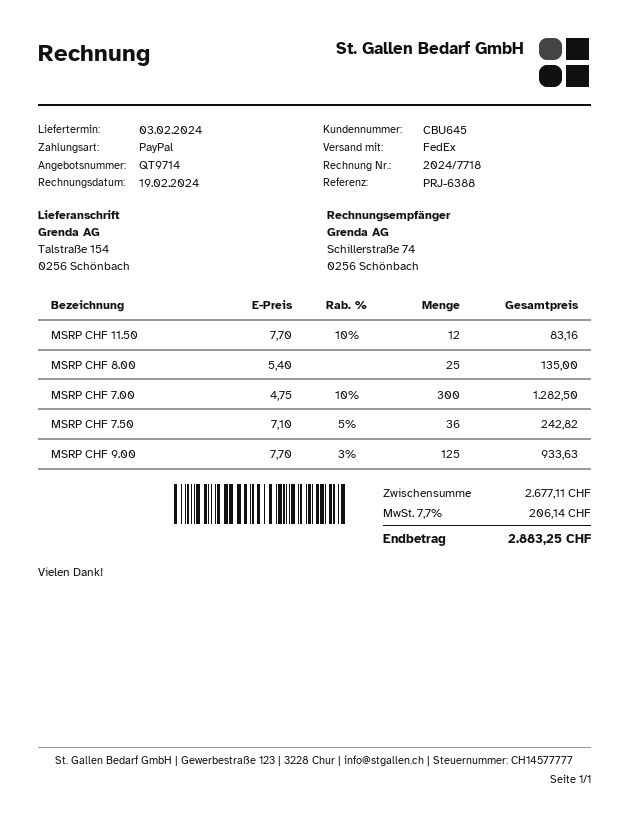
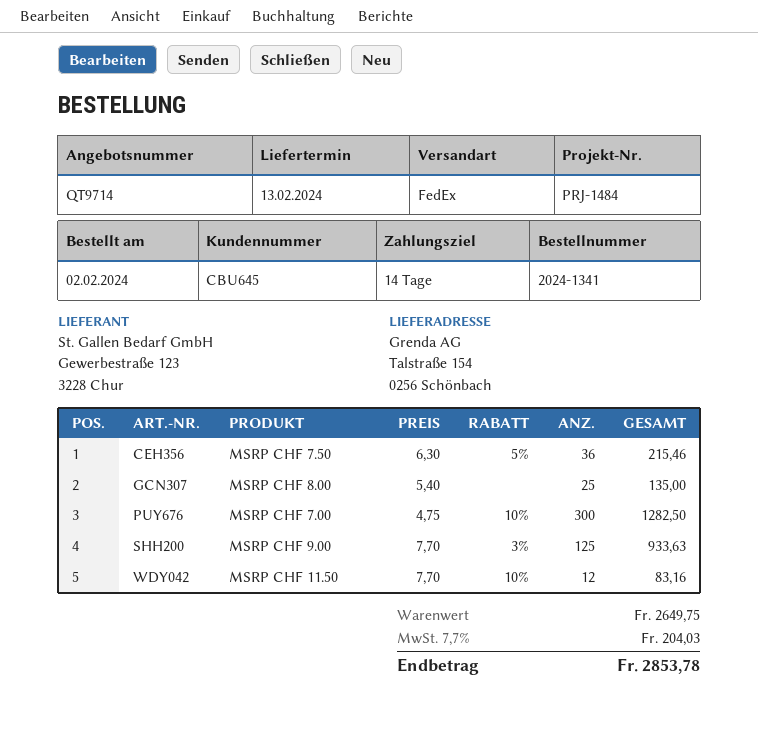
delivery date: 2024-02-03 -> 2024-02-13
reference: PRJ-6388 -> PRJ-1484
MSRP CHF 7.50: 36 x 7.10 - 5% = 242.82 -> 36 x 6.30 - 5% = 215.46
subtotal: 2677.11 -> 2649.75
tax: 7.7% = 206.14 -> 7.7% = 204.03
total: 2883.25 -> 2853.78

